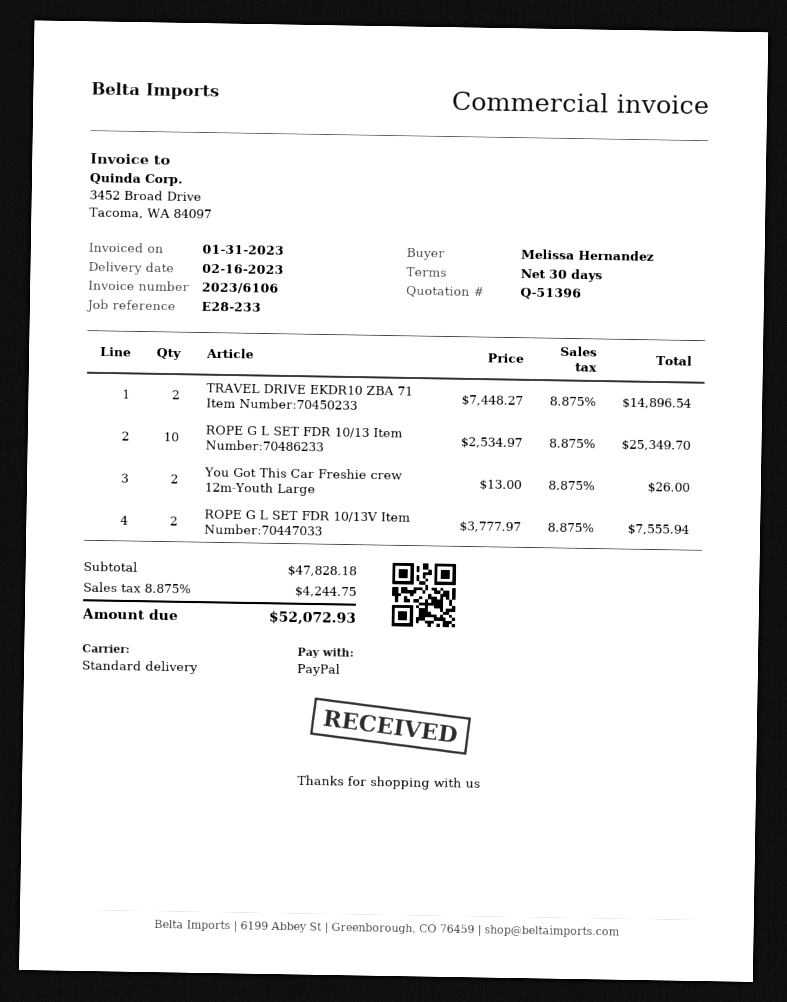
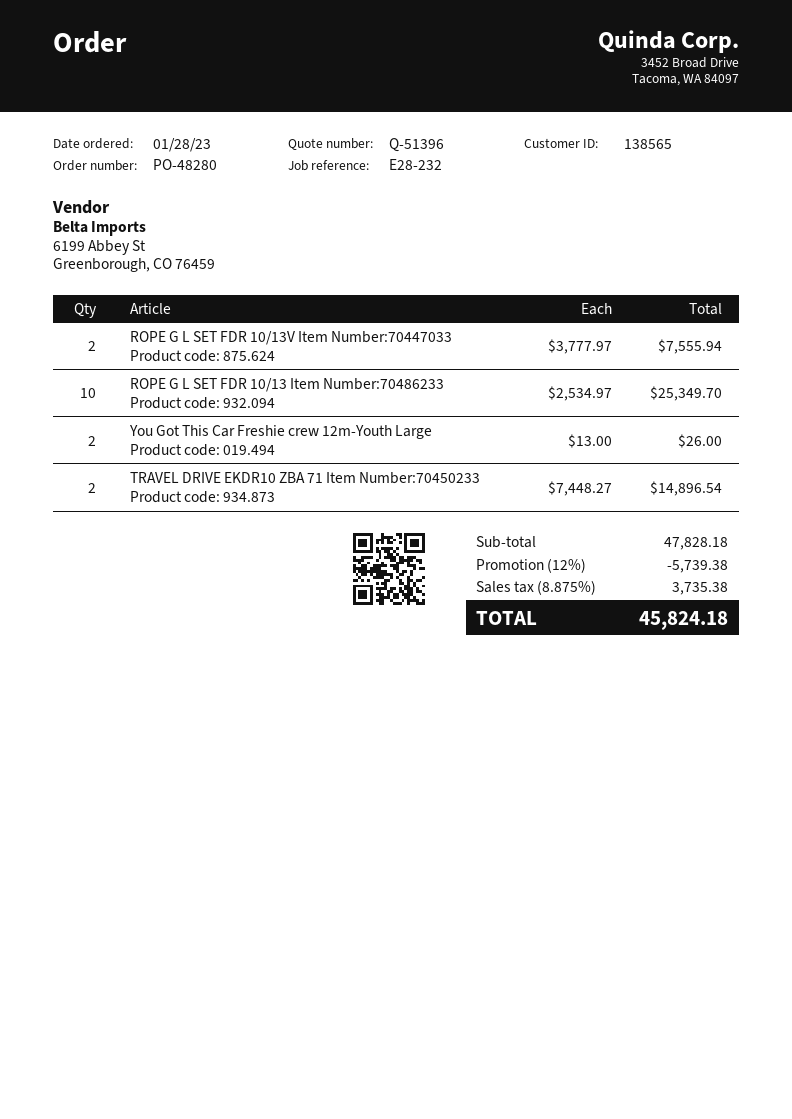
reference: E28-233 -> E28-232
discount: none -> 12% = 5739.38
tax: 8.875% = 4244.75 -> 8.875% = 3735.38
total: 52072.93 -> 45824.18

